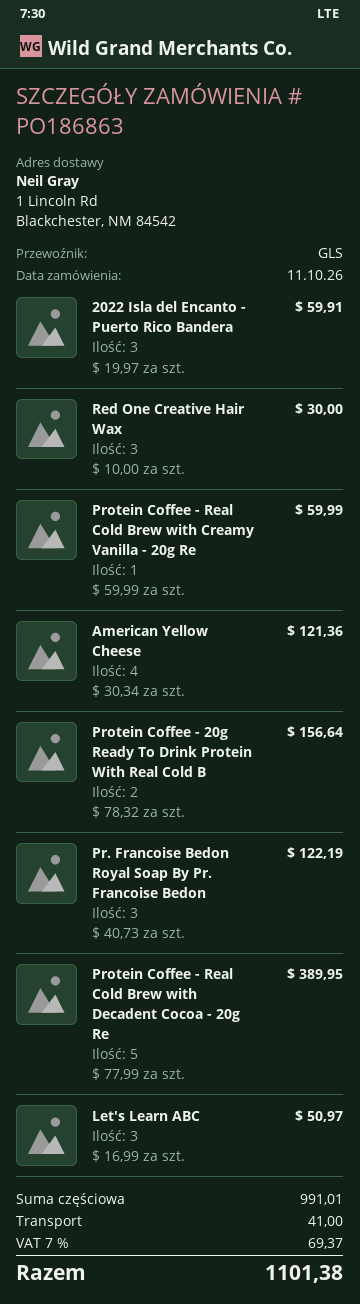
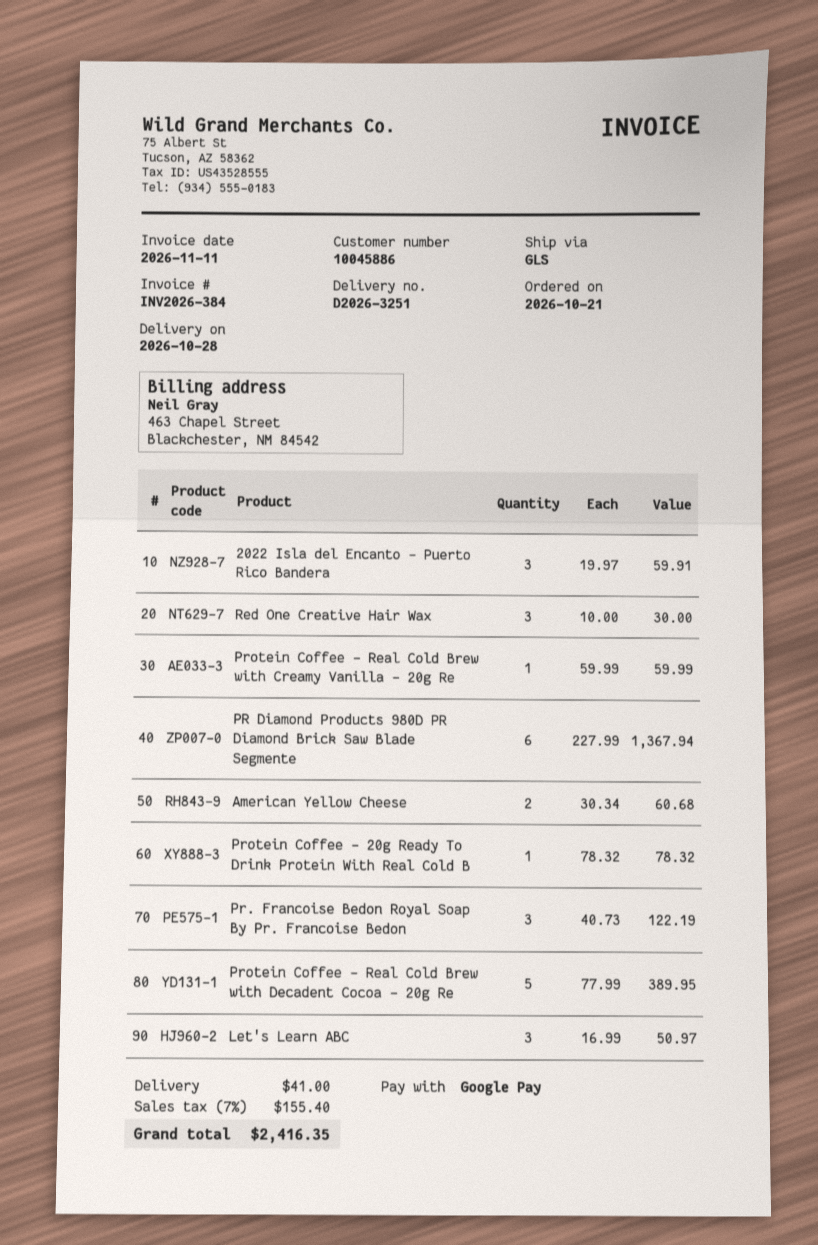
order date: 2026-10-11 -> 2026-10-21
American Yellow Cheese: 4 x 30.34 = 121.36 -> 2 x 30.34 = 60.68
Protein Coffee - 20g Ready To Drink Protein With Real Cold B: 2 x 78.32 = 156.64 -> 1 x 78.32 = 78.32
PR Diamond Products 980D PR Diamond Brick Saw Blade Segmente: none -> 6 x 227.99 = 1367.94
tax: 7% = 69.37 -> 7% = 155.40
total: 1101.38 -> 2416.35

